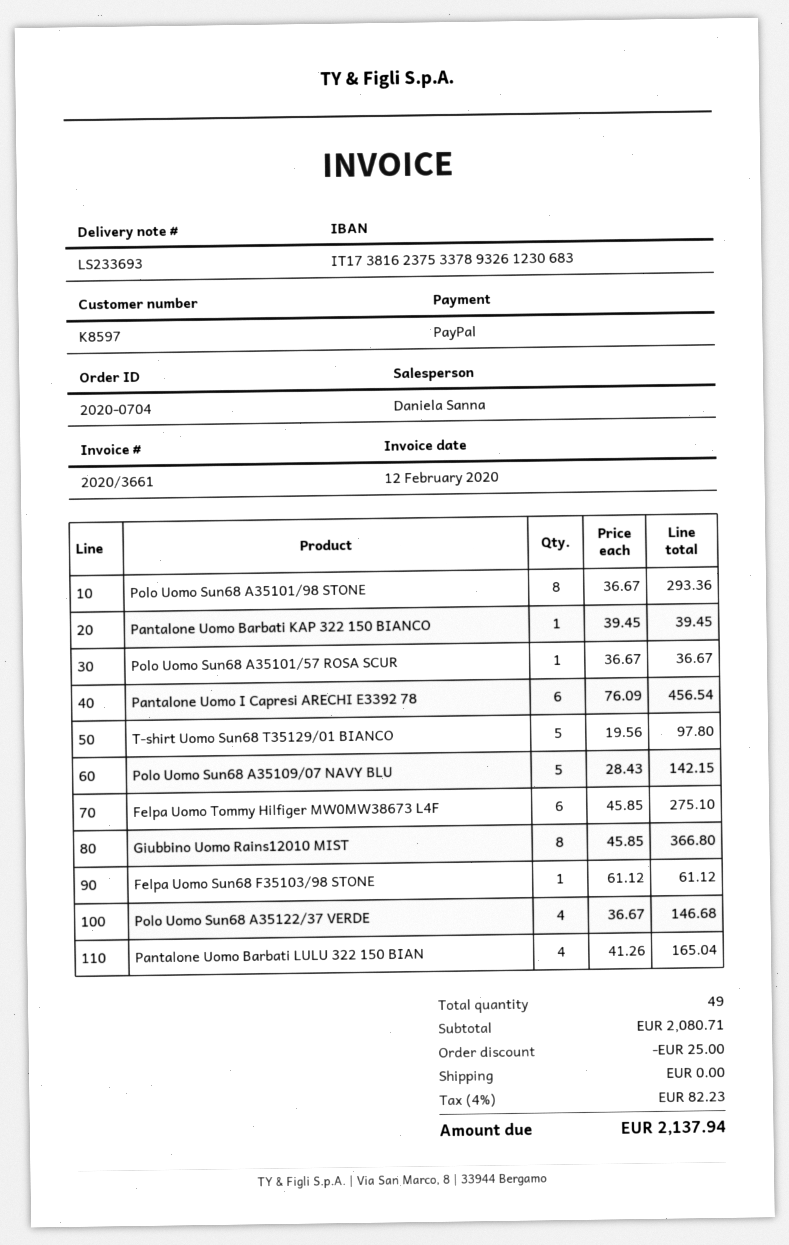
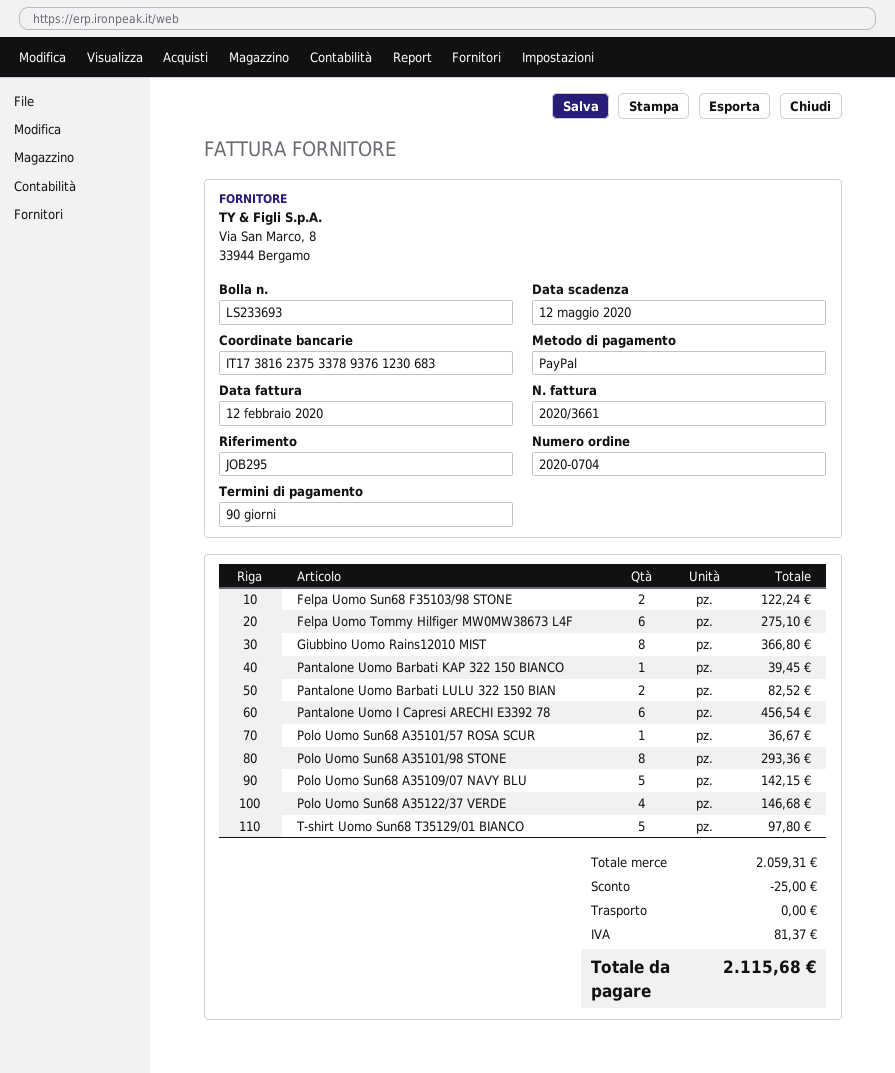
bank account: IT1738162375337893261230683 -> IT1738162375337893761230683
Felpa Uomo Sun68 F35103/98 STONE: 1 for 61.12 -> 2 for 122.24
Pantalone Uomo Barbati LULU 322 150 BIAN: 4 for 165.04 -> 2 for 82.52
subtotal: 2080.71 -> 2059.31
tax: 82.23 -> 81.37
total: 2137.94 -> 2115.68

